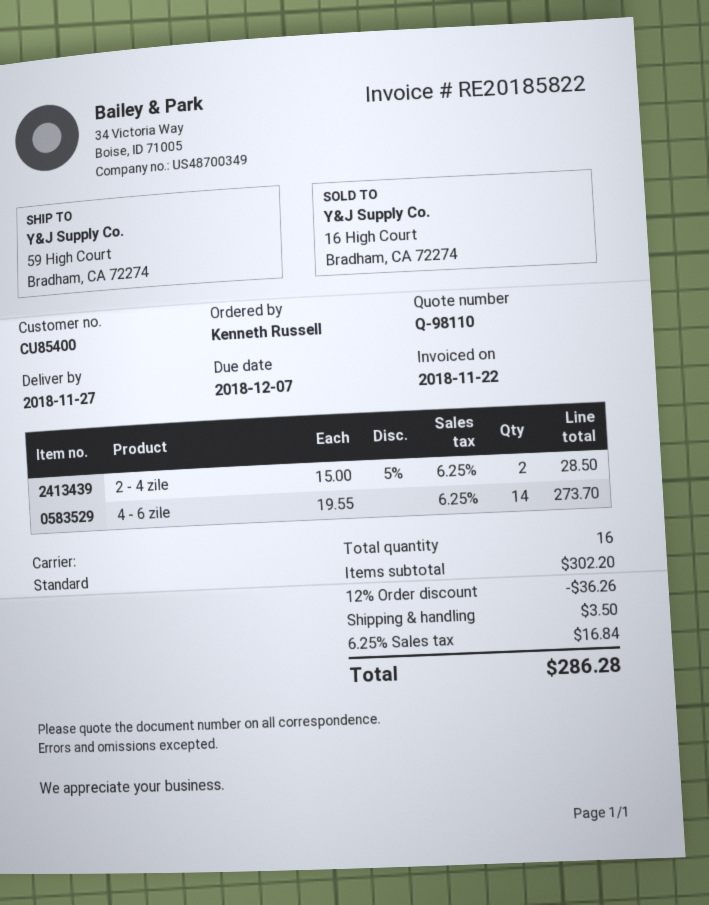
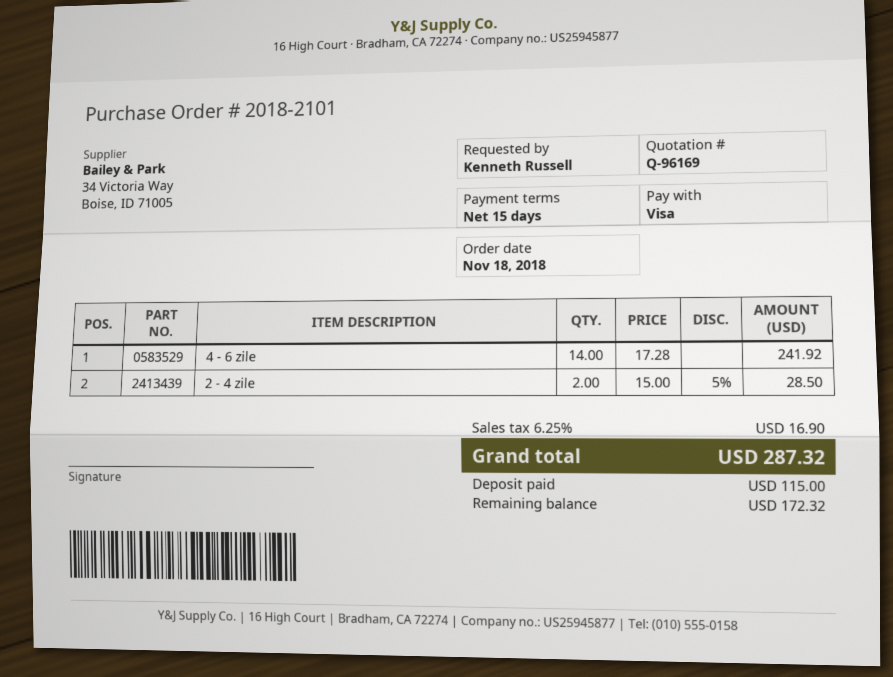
quote number: Q-98110 -> Q-96169
4 - 6 zile: 14 x 19.55 = 273.70 -> 14 x 17.28 = 241.92
discount: 12% = 36.26 -> none
shipping: 3.50 -> none
tax: 6.25% = 16.84 -> 6.25% = 16.90
total: 286.28 -> 287.32

